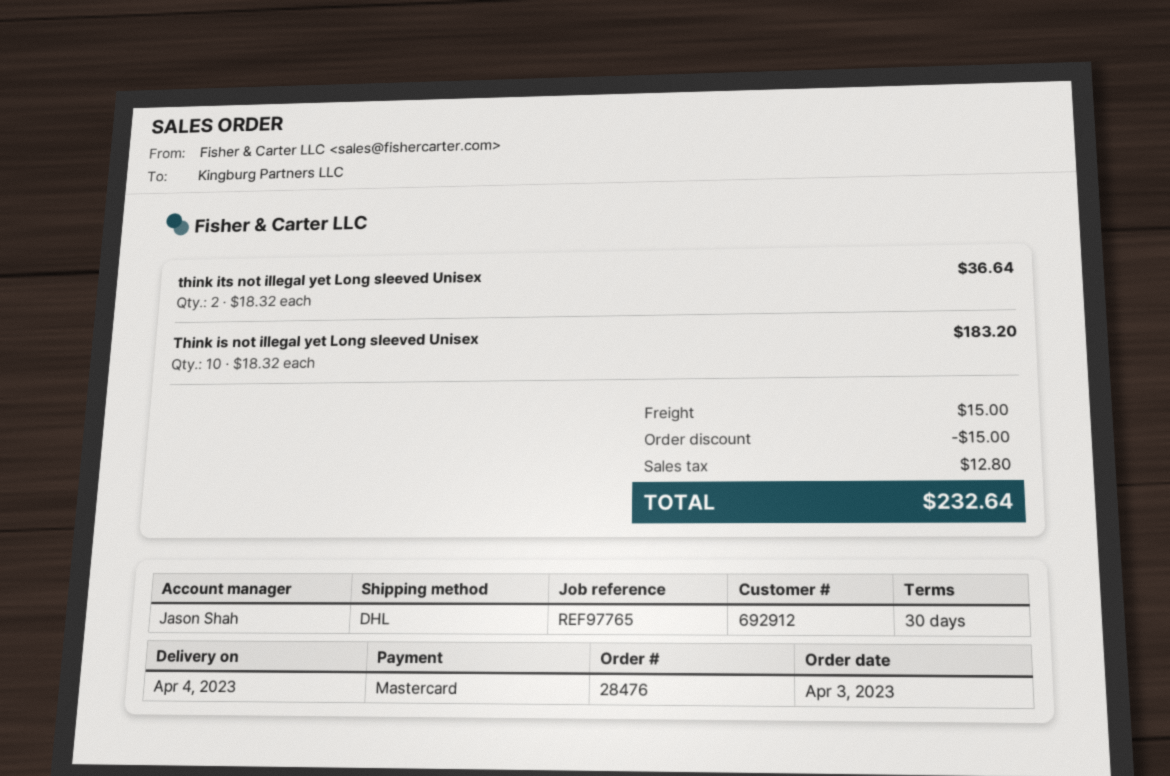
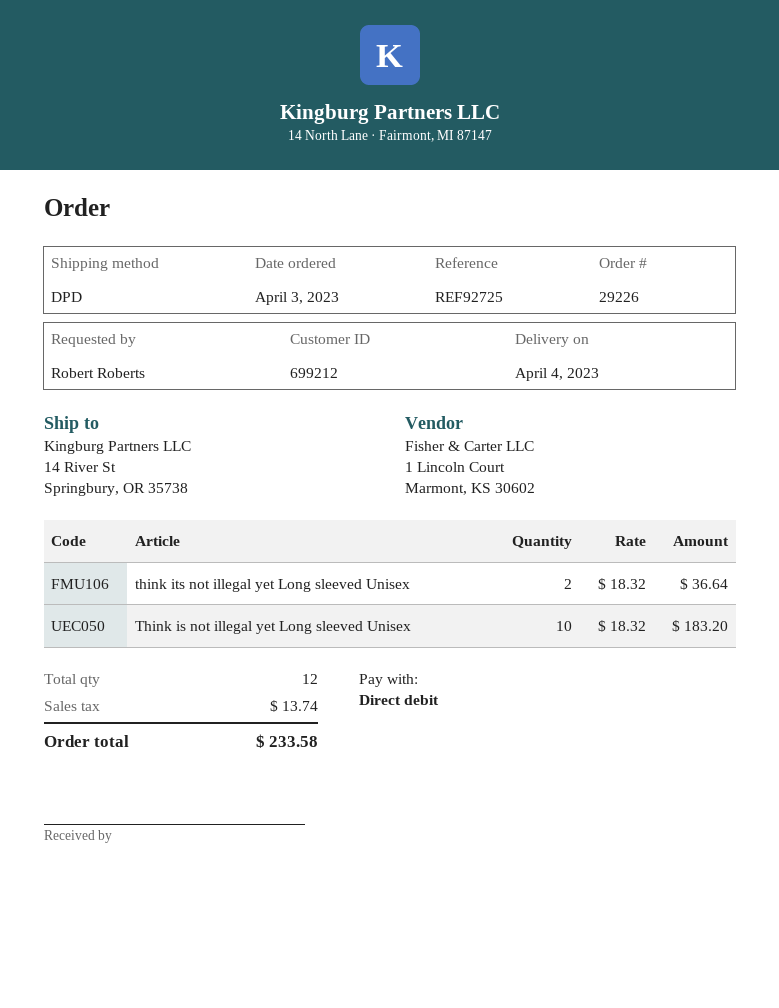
order number: 28476 -> 29226
customer number: 692912 -> 699212
reference: REF97765 -> REF92725
payment method: Mastercard -> direct debit
shipping method: DHL -> DPD
discount: 15.00 -> none
shipping: 15.00 -> none
tax: 12.80 -> 13.74
total: 232.64 -> 233.58

